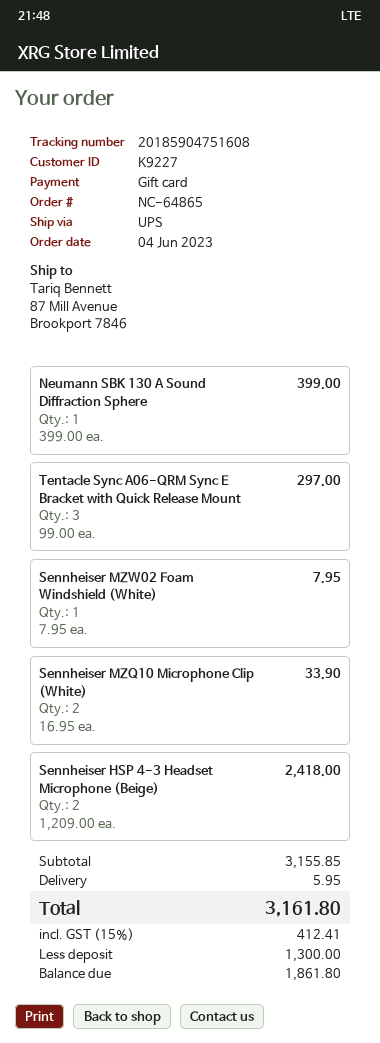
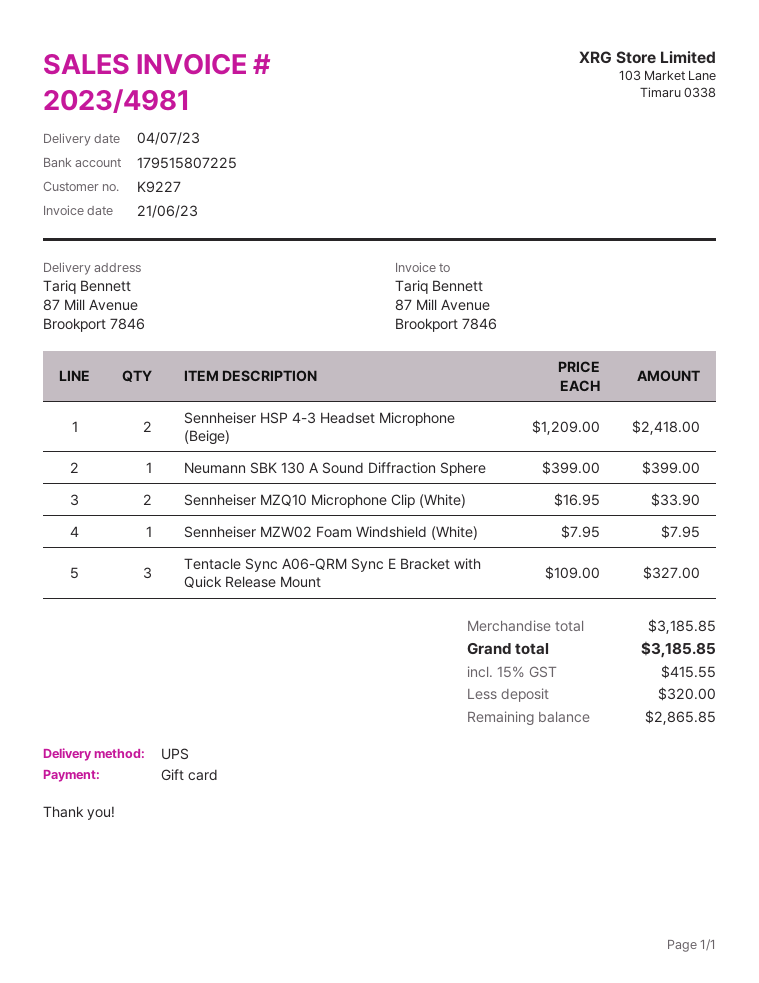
Tentacle Sync A06-QRM Sync E Bracket with Quick Release Mount: 3 x 99.00 = 297.00 -> 3 x 109.00 = 327.00
subtotal: 3155.85 -> 3185.85
shipping: 5.95 -> none
tax: 15% = 412.41 -> 15% = 415.55
total: 3161.80 -> 3185.85
deposit: 1300.00 -> 320.00
balance: 1861.80 -> 2865.85

